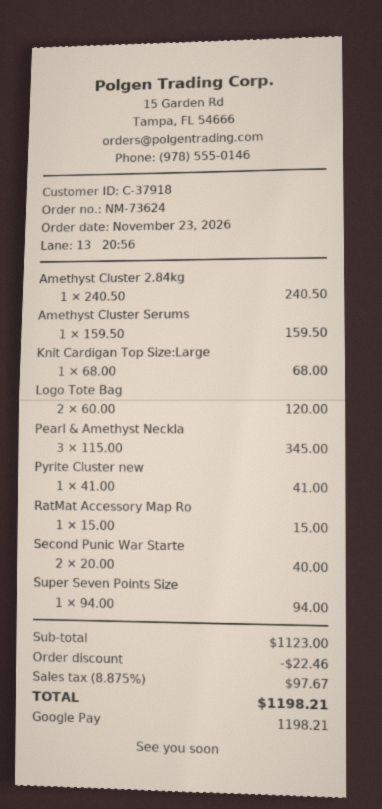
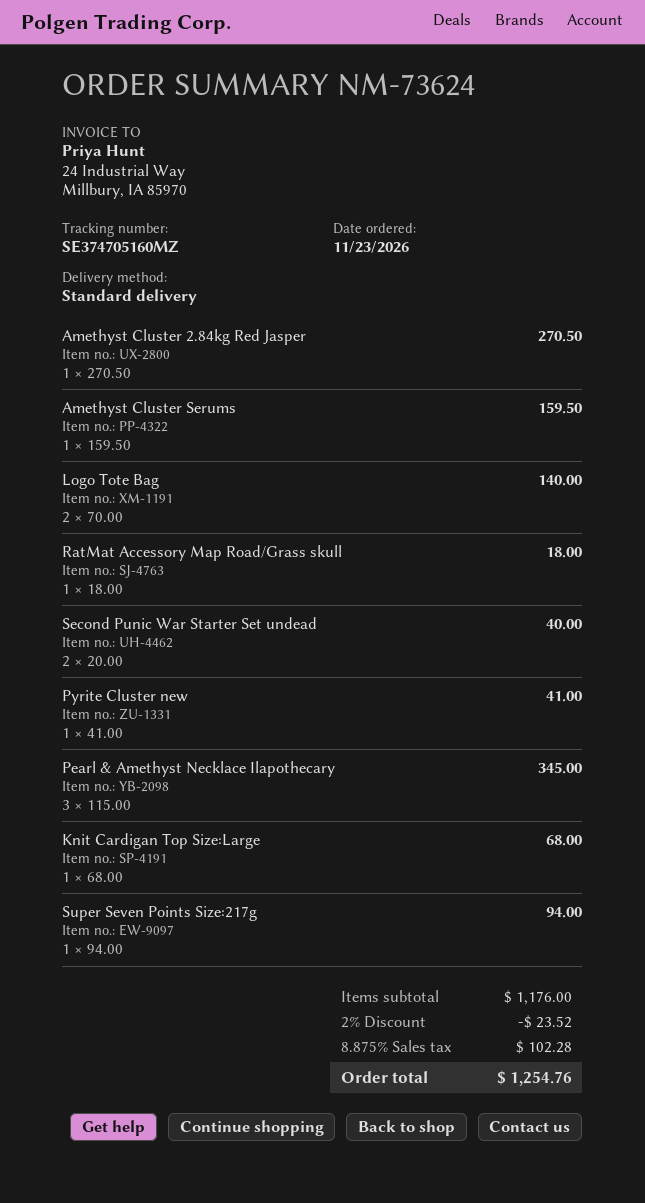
Amethyst Cluster 2.84kg: 1 x 240.50 = 240.50 -> 1 x 270.50 = 270.50
Logo Tote Bag: 2 x 60.00 = 120.00 -> 2 x 70.00 = 140.00
RatMat Accessory Map Ro: 1 x 15.00 = 15.00 -> 1 x 18.00 = 18.00
subtotal: 1123.00 -> 1176.00
discount: 22.46 -> 23.52
tax: 8.875% = 97.67 -> 8.875% = 102.28
total: 1198.21 -> 1254.76

